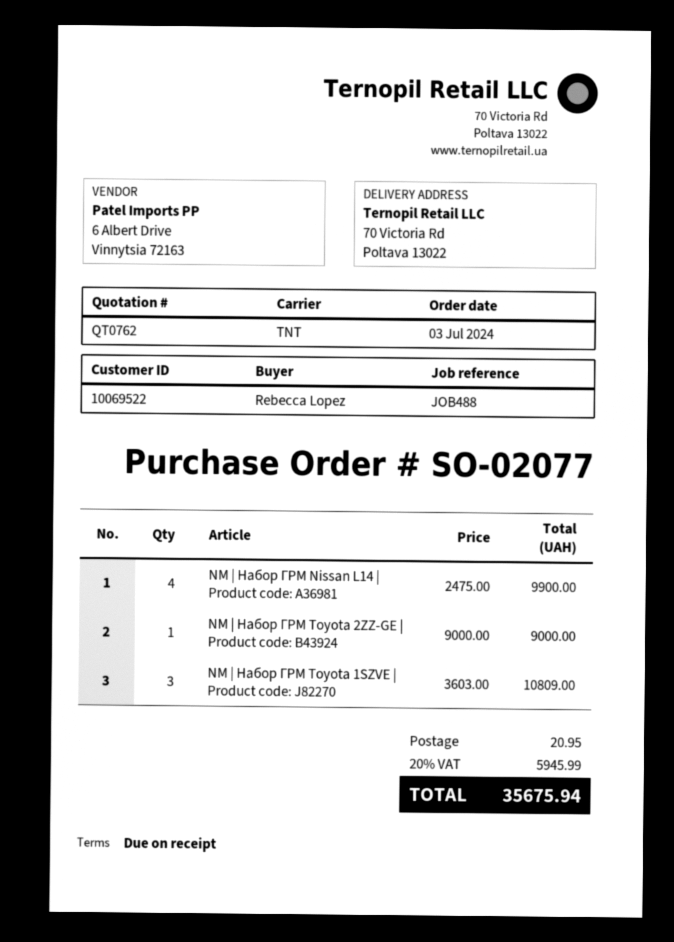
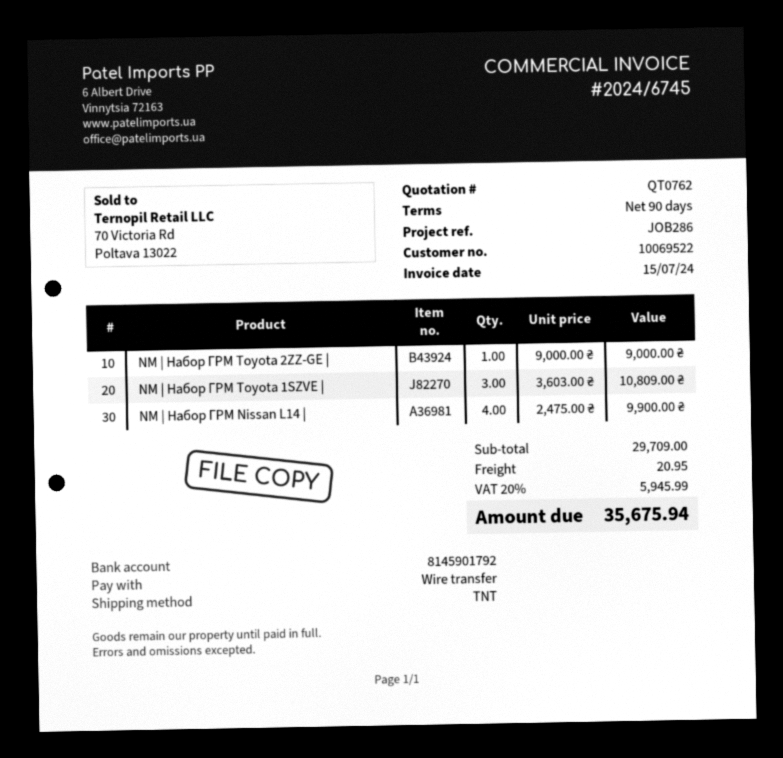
payment terms: on receipt -> 90 days
reference: JOB488 -> JOB286

